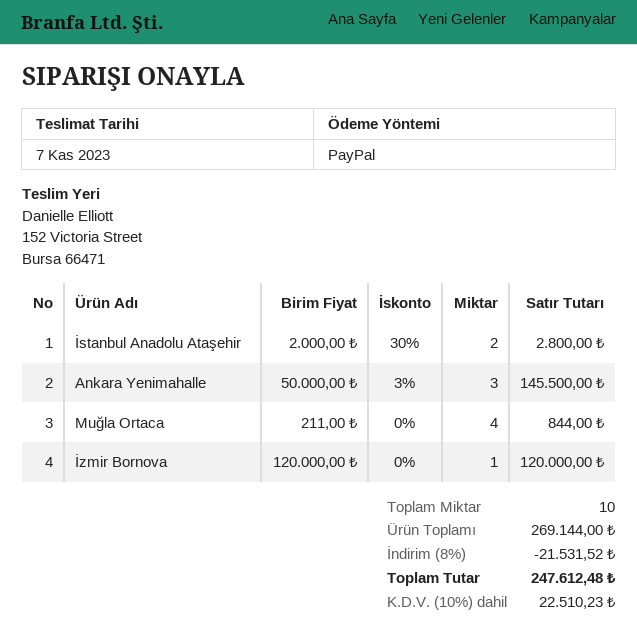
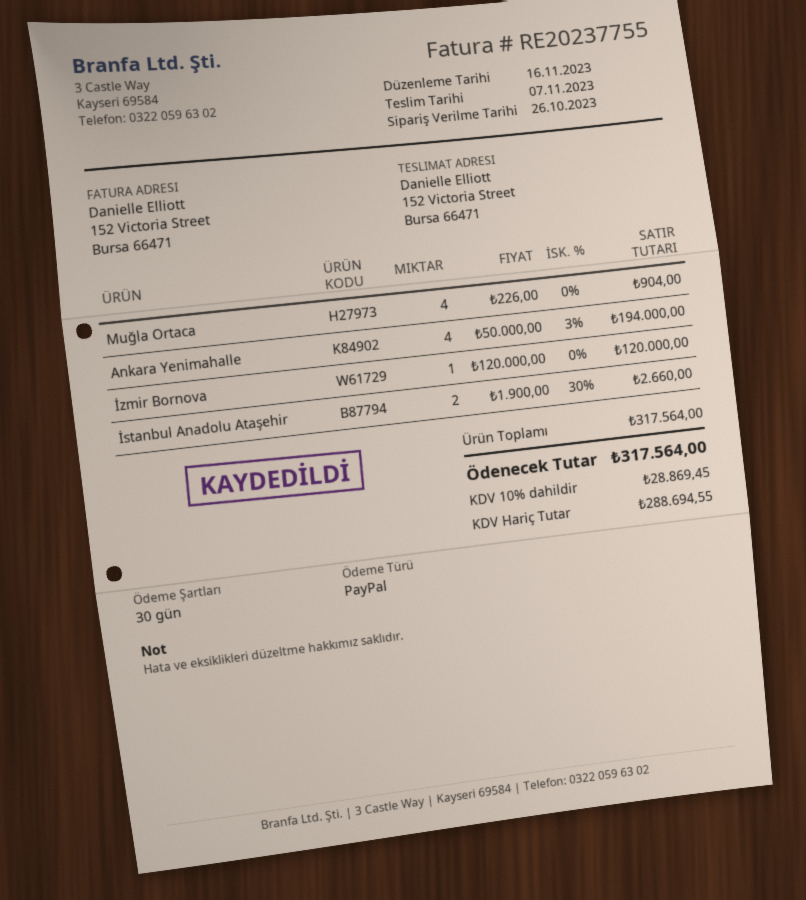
İstanbul Anadolu Ataşehir: 2 x 2000.00 - 30% = 2800.00 -> 2 x 1900.00 - 30% = 2660.00
Ankara Yenimahalle: 3 x 50000.00 - 3% = 145500.00 -> 4 x 50000.00 - 3% = 194000.00
Muğla Ortaca: 4 x 211.00 = 844.00 -> 4 x 226.00 = 904.00
subtotal: 269144.00 -> 317564.00
discount: 8% = 21531.52 -> none
tax: 10% = 22510.23 -> 10% = 28869.45
total: 247612.48 -> 317564.00

